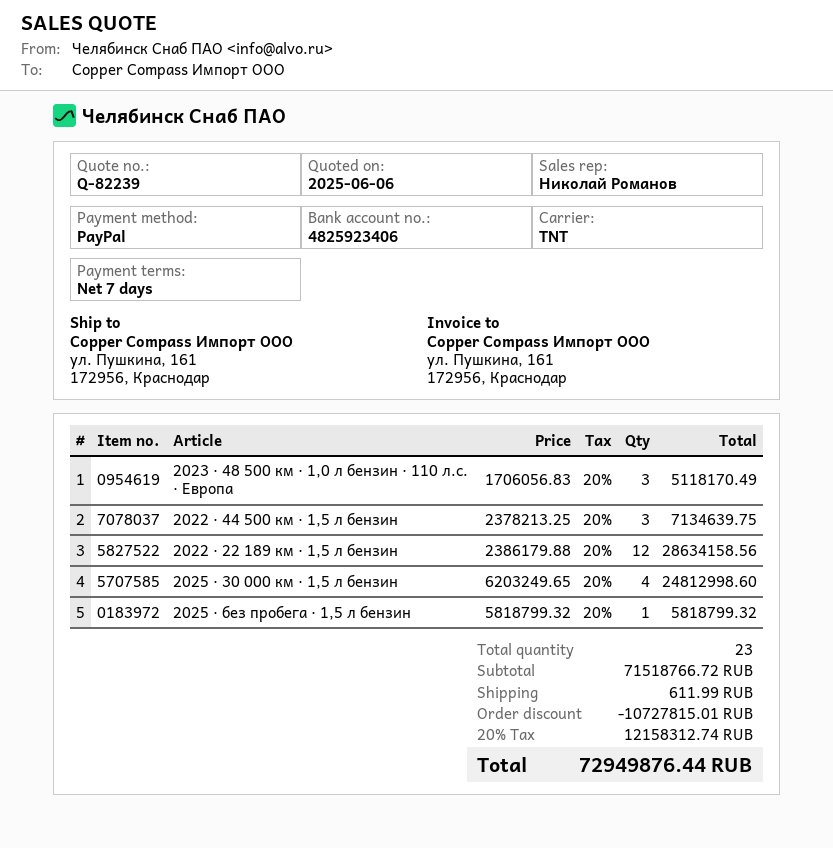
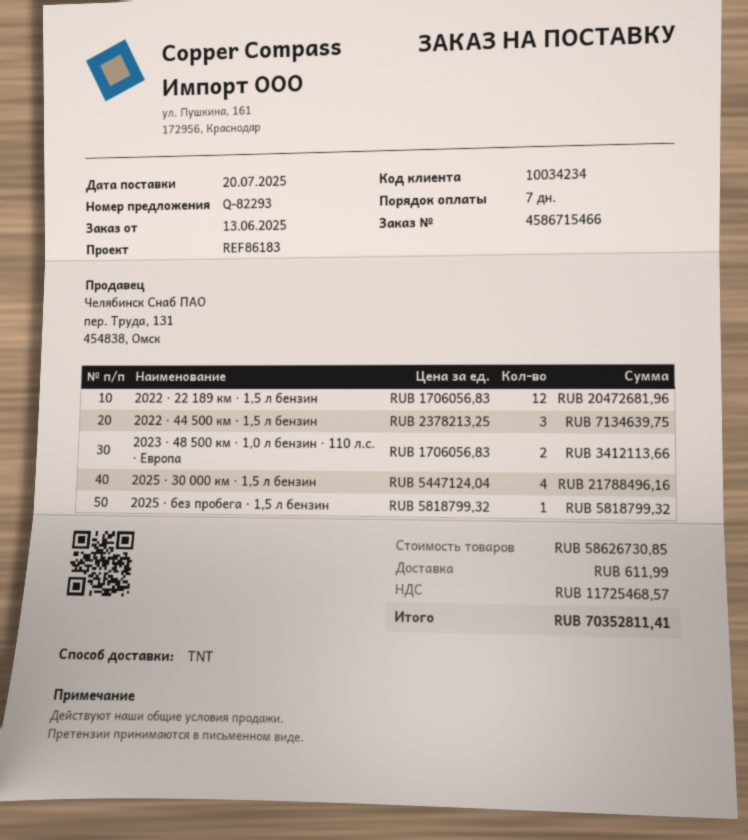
quote number: Q-82239 -> Q-82293
2023 · 48 500 км · 1,0 л бензин · 110 л.с. · Европа: 3 x 1706056.83 = 5118170.49 -> 2 x 1706056.83 = 3412113.66
2022 · 22 189 км · 1,5 л бензин: 12 x 2386179.88 = 28634158.56 -> 12 x 1706056.83 = 20472681.96
2025 · 30 000 км · 1,5 л бензин: 4 x 6203249.65 = 24812998.60 -> 4 x 5447124.04 = 21788496.16
subtotal: 71518766.72 -> 58626730.85
discount: 10727815.01 -> none
tax: 12158312.74 -> 11725468.57
total: 72949876.44 -> 70352811.41

